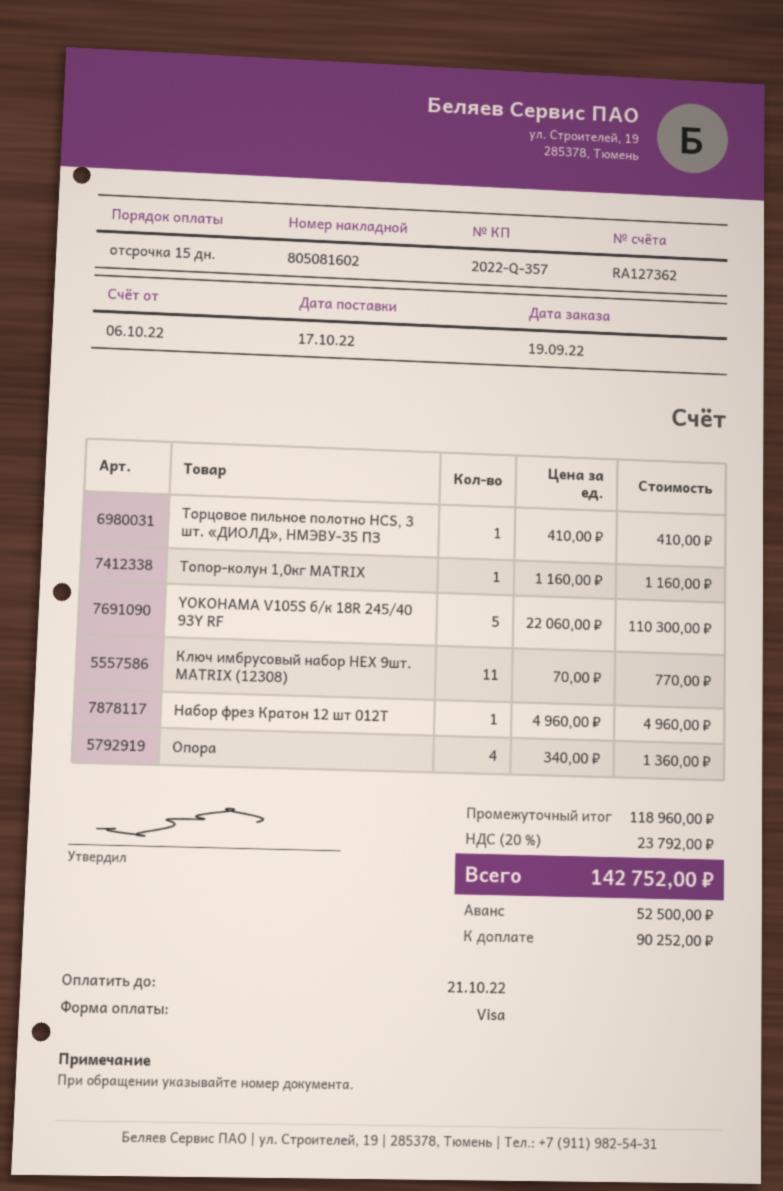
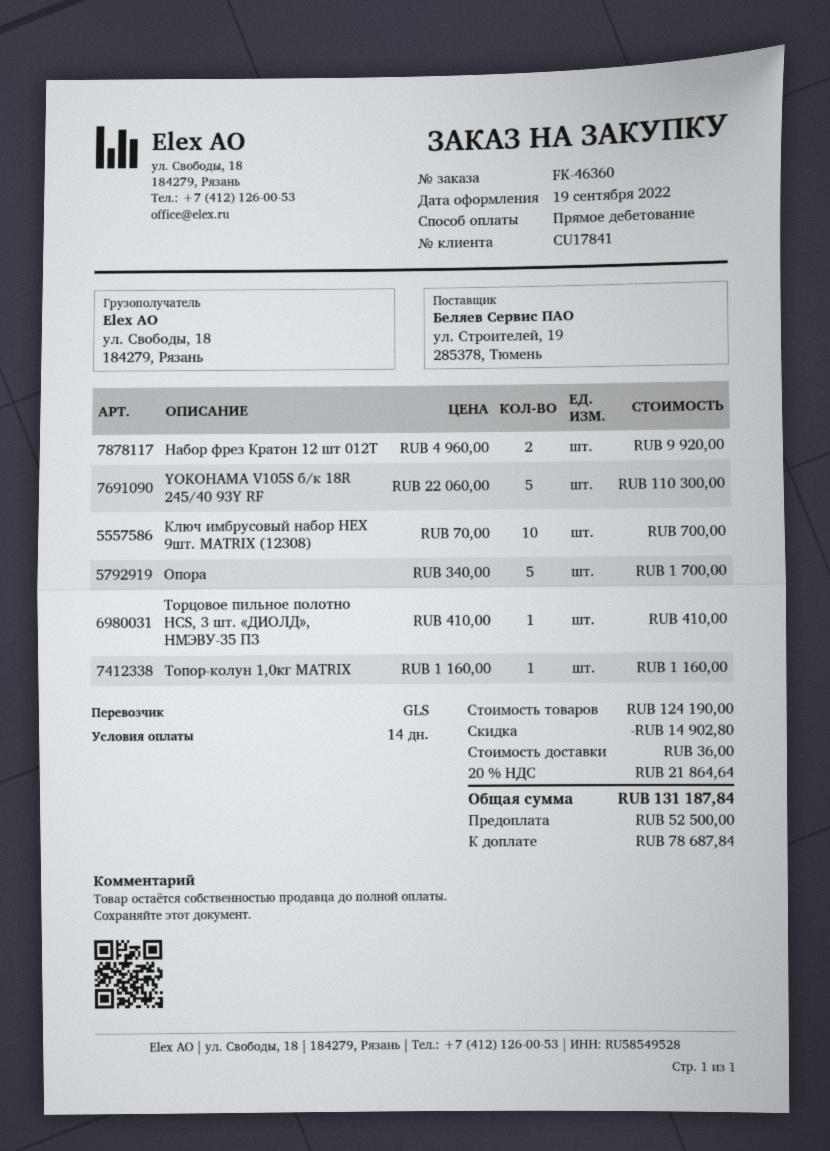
payment terms: 15 days -> 14 days
payment method: Visa -> direct debit
Ключ имбрусовый набор НЕХ 9шт. MATRIX (12308): 11 x 70.00 = 770.00 -> 10 x 70.00 = 700.00
Набор фрез Кратон 12 шт 012T: 1 x 4960.00 = 4960.00 -> 2 x 4960.00 = 9920.00
Опора: 4 x 340.00 = 1360.00 -> 5 x 340.00 = 1700.00
subtotal: 118960.00 -> 124190.00
discount: none -> 14902.80
shipping: none -> 36.00
tax: 20% = 23792.00 -> 20% = 21864.64
total: 142752.00 -> 131187.84
balance: 90252.00 -> 78687.84

